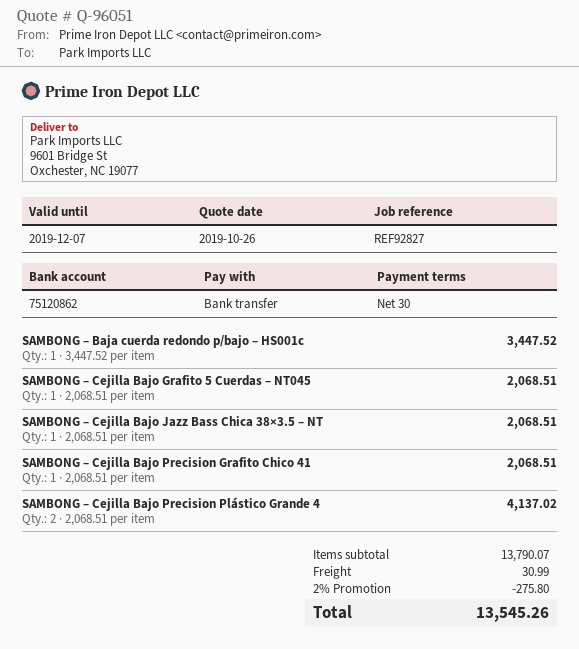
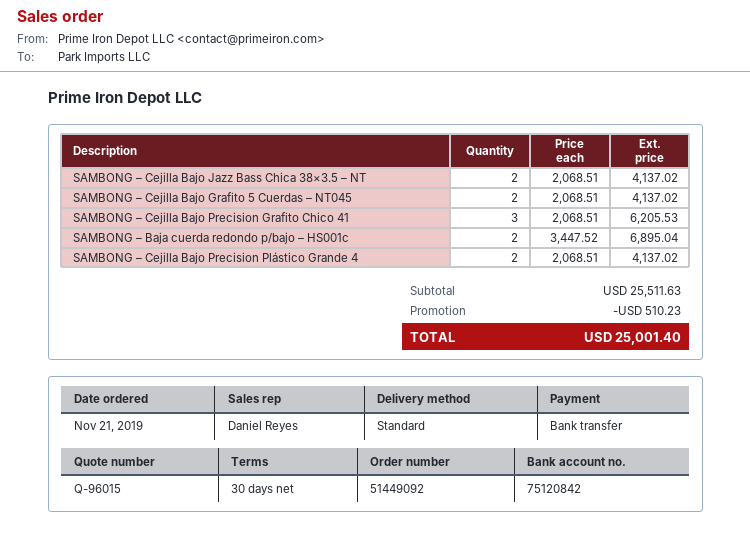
quote number: Q-96051 -> Q-96015
bank account: 75120862 -> 75120842
SAMBONG – Baja cuerda redondo p/bajo – HS001c: 1 x 3447.52 = 3447.52 -> 2 x 3447.52 = 6895.04
SAMBONG – Cejilla Bajo Grafito 5 Cuerdas – NT045: 1 x 2068.51 = 2068.51 -> 2 x 2068.51 = 4137.02
SAMBONG – Cejilla Bajo Jazz Bass Chica 38×3.5 – NT: 1 x 2068.51 = 2068.51 -> 2 x 2068.51 = 4137.02
SAMBONG – Cejilla Bajo Precision Grafito Chico 41: 1 x 2068.51 = 2068.51 -> 3 x 2068.51 = 6205.53
subtotal: 13790.07 -> 25511.63
discount: 275.80 -> 510.23
shipping: 30.99 -> none
total: 13545.26 -> 25001.40

